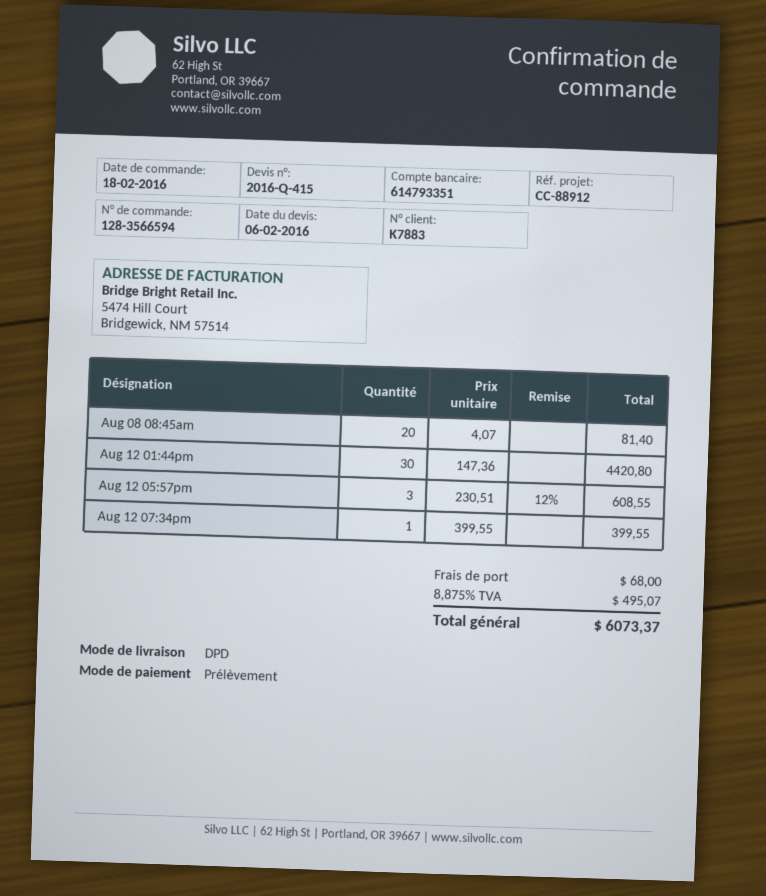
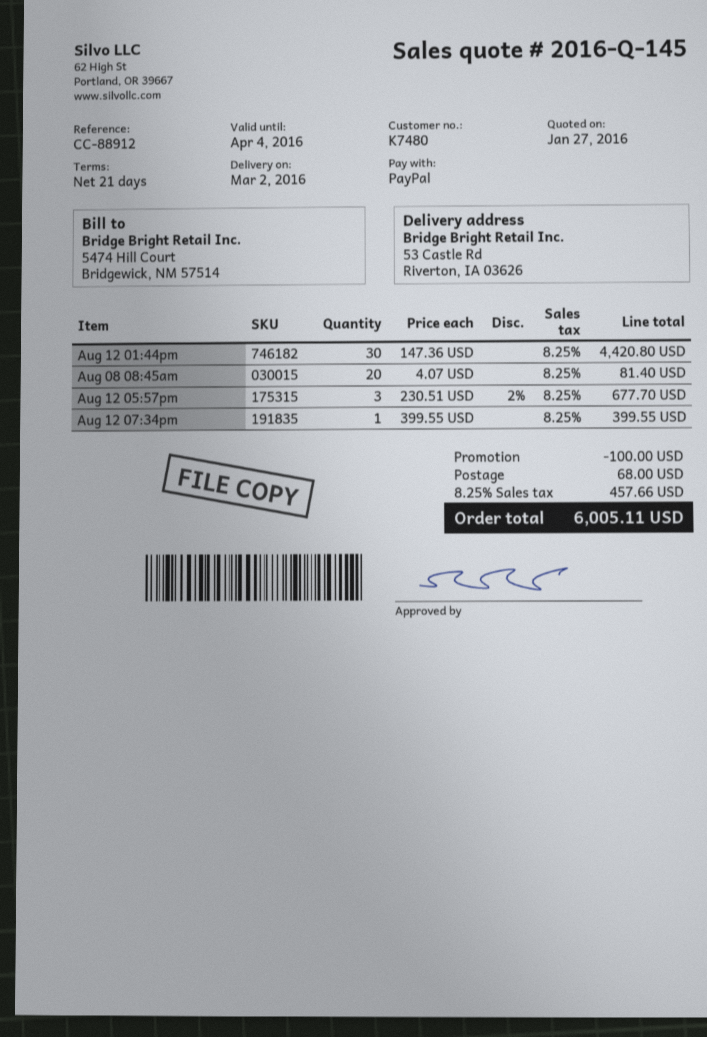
quote number: 2016-Q-415 -> 2016-Q-145
quote date: 2016-02-06 -> 2016-01-27
customer number: K7883 -> K7480
payment method: direct debit -> PayPal
Aug 12 05:57pm: 3 x 230.51 - 12% = 608.55 -> 3 x 230.51 - 2% = 677.70
discount: none -> 100.00
tax: 8.875% = 495.07 -> 8.25% = 457.66
total: 6073.37 -> 6005.11

